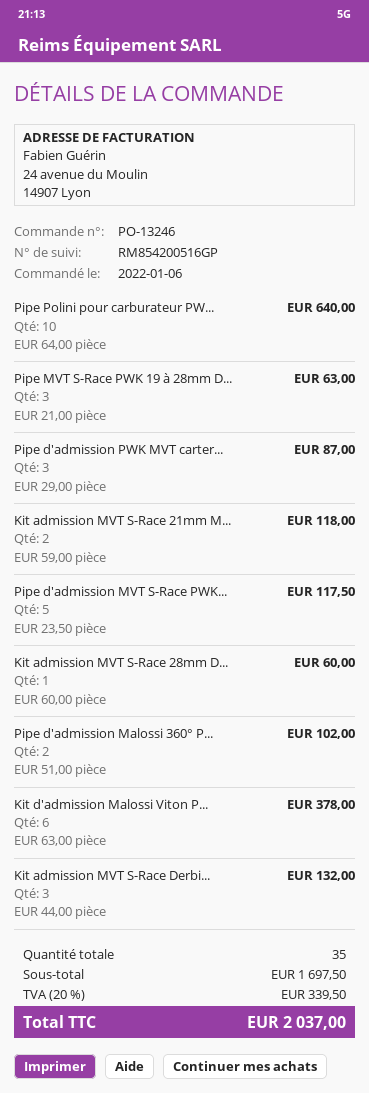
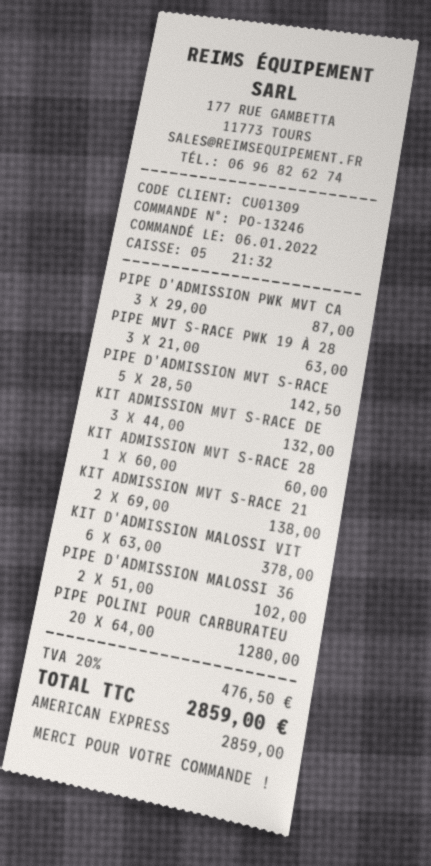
Pipe Polini pour carburateur PW...: 10 x 64.00 = 640.00 -> 20 x 64.00 = 1280.00
Kit admission MVT S-Race 21mm M...: 2 x 59.00 = 118.00 -> 2 x 69.00 = 138.00
Pipe d'admission MVT S-Race PWK...: 5 x 23.50 = 117.50 -> 5 x 28.50 = 142.50
tax: 20% = 339.50 -> 20% = 476.50
total: 2037.00 -> 2859.00

